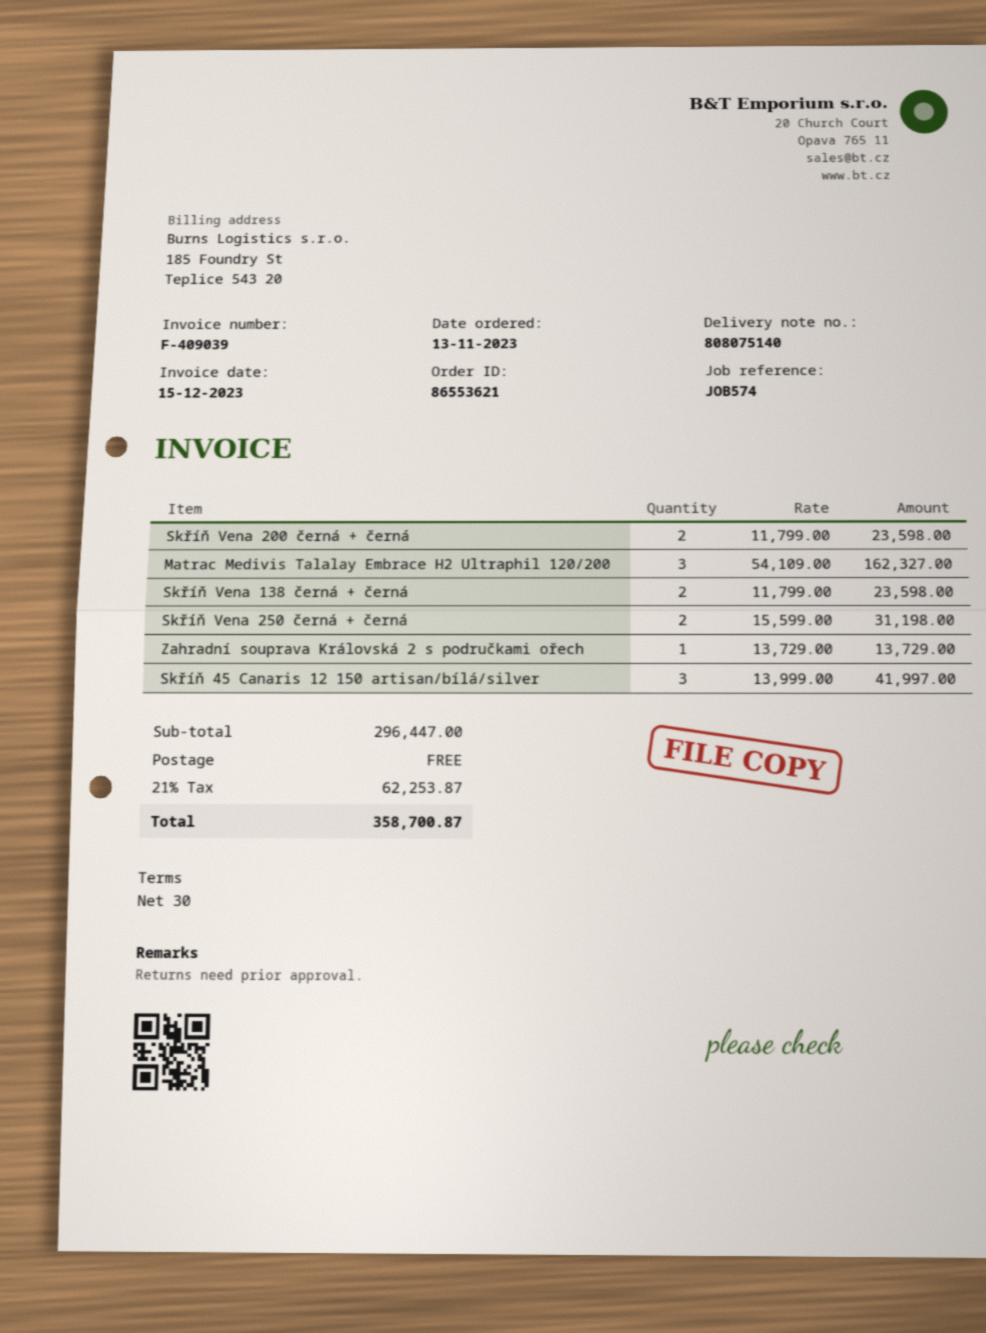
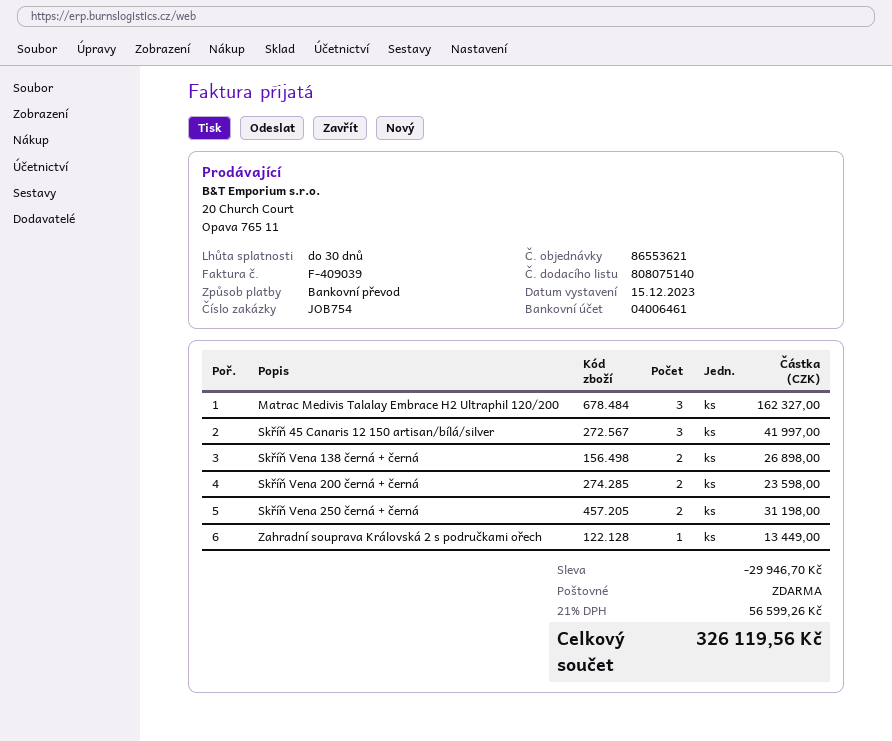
reference: JOB574 -> JOB754
Skříň Vena 138 černá + černá: 2 for 23598.00 -> 2 for 26898.00
Zahradní souprava Královská 2 s područkami ořech: 1 for 13729.00 -> 1 for 13449.00
discount: none -> 29946.70
tax: 21% = 62253.87 -> 21% = 56599.26
total: 358700.87 -> 326119.56

